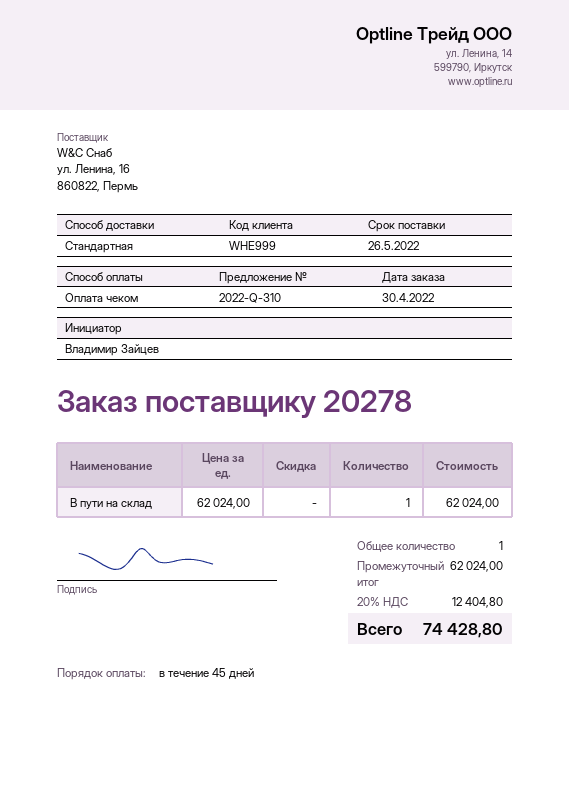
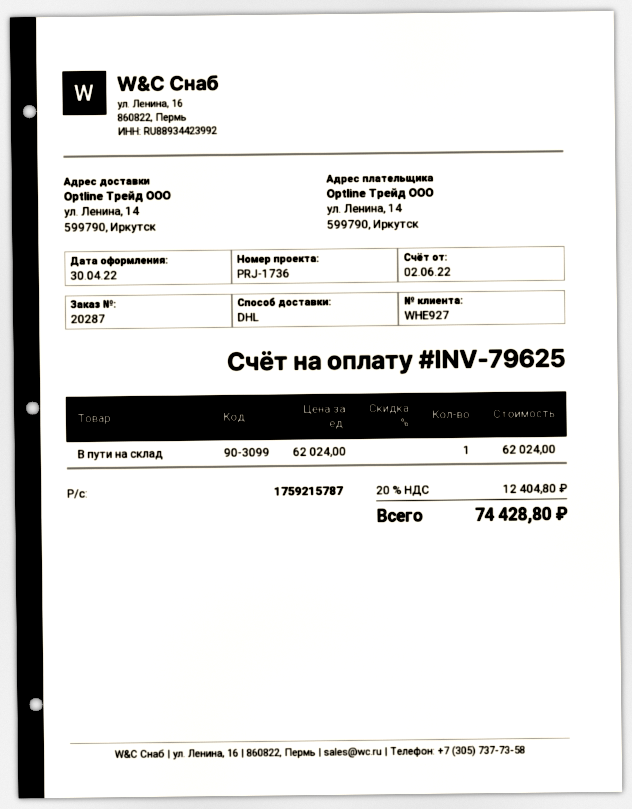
order number: 20278 -> 20287
customer number: WHE999 -> WHE927
shipping method: standard -> DHL

